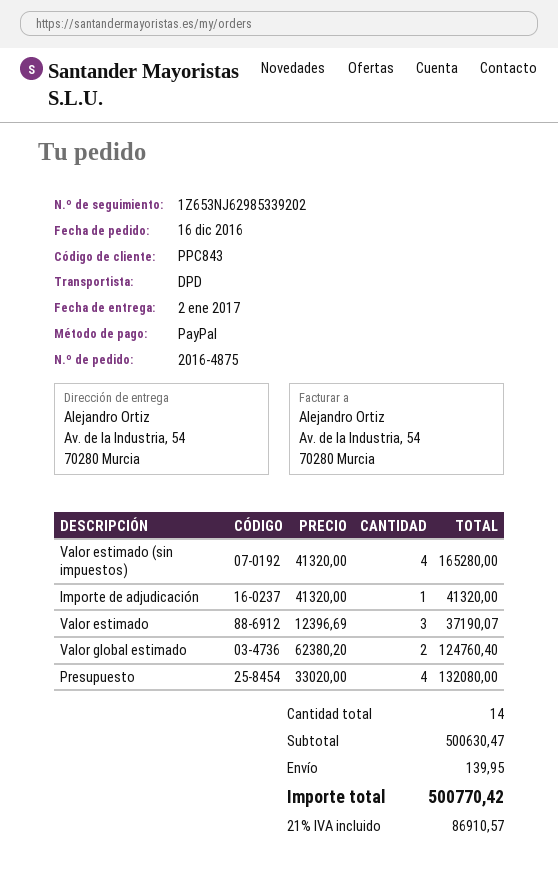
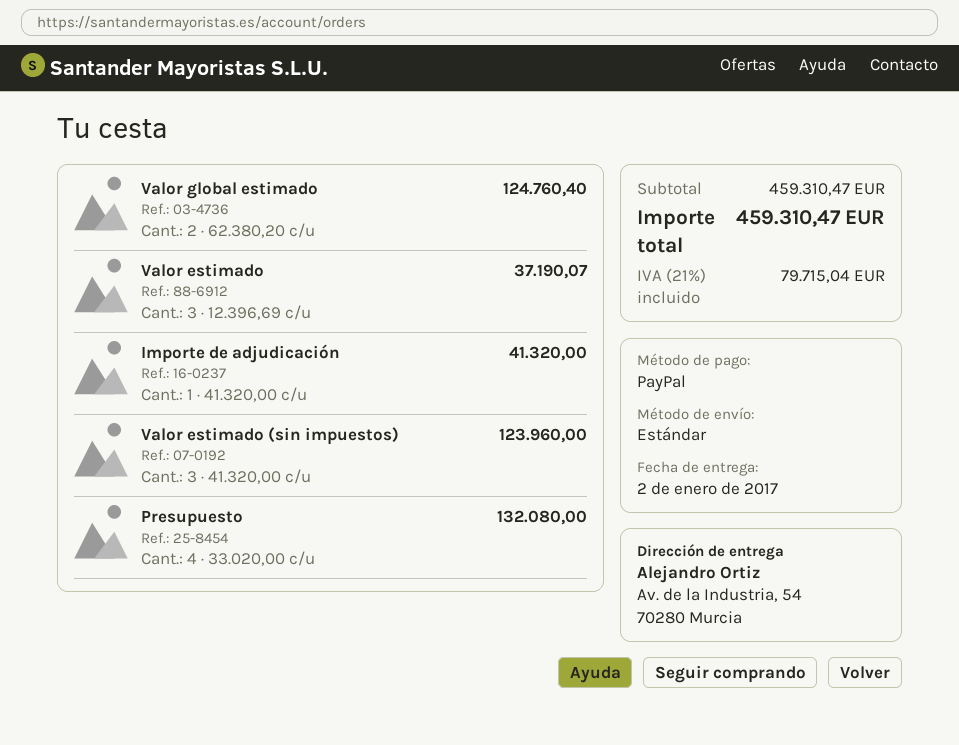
shipping method: DPD -> standard
Valor estimado (sin impuestos): 4 x 41320.00 = 165280.00 -> 3 x 41320.00 = 123960.00
subtotal: 500630.47 -> 459310.47
shipping: 139.95 -> none
tax: 21% = 86910.57 -> 21% = 79715.04
total: 500770.42 -> 459310.47

